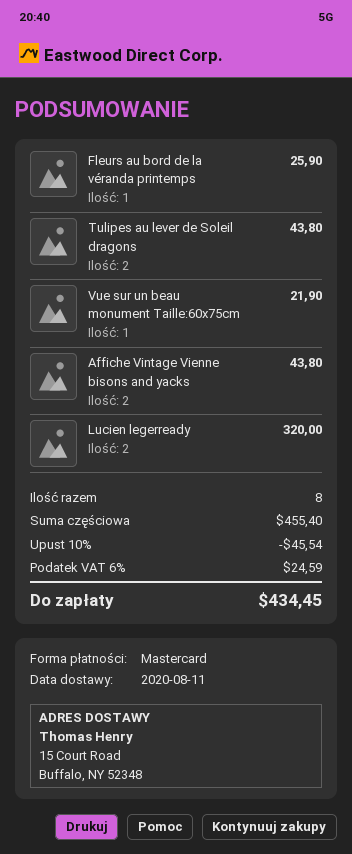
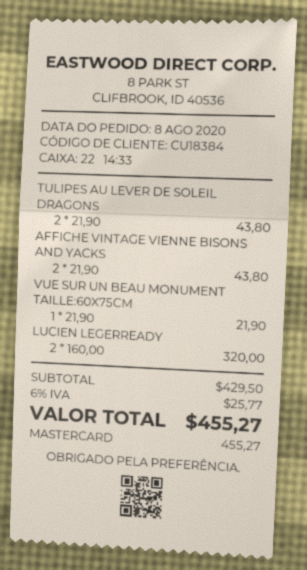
Fleurs au bord de la véranda printemps: 1 for 25.90 -> none
subtotal: 455.40 -> 429.50
discount: 10% = 45.54 -> none
tax: 6% = 24.59 -> 6% = 25.77
total: 434.45 -> 455.27

